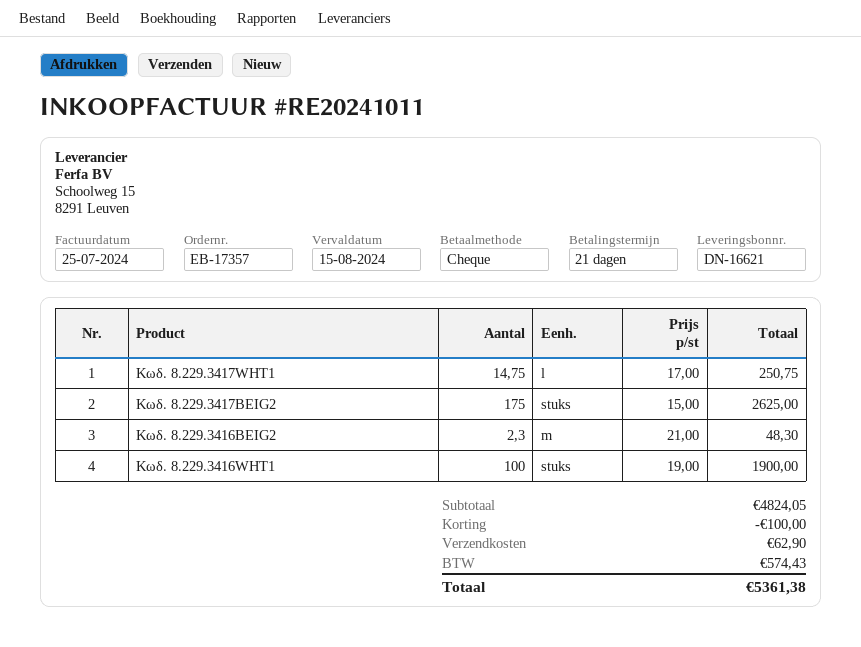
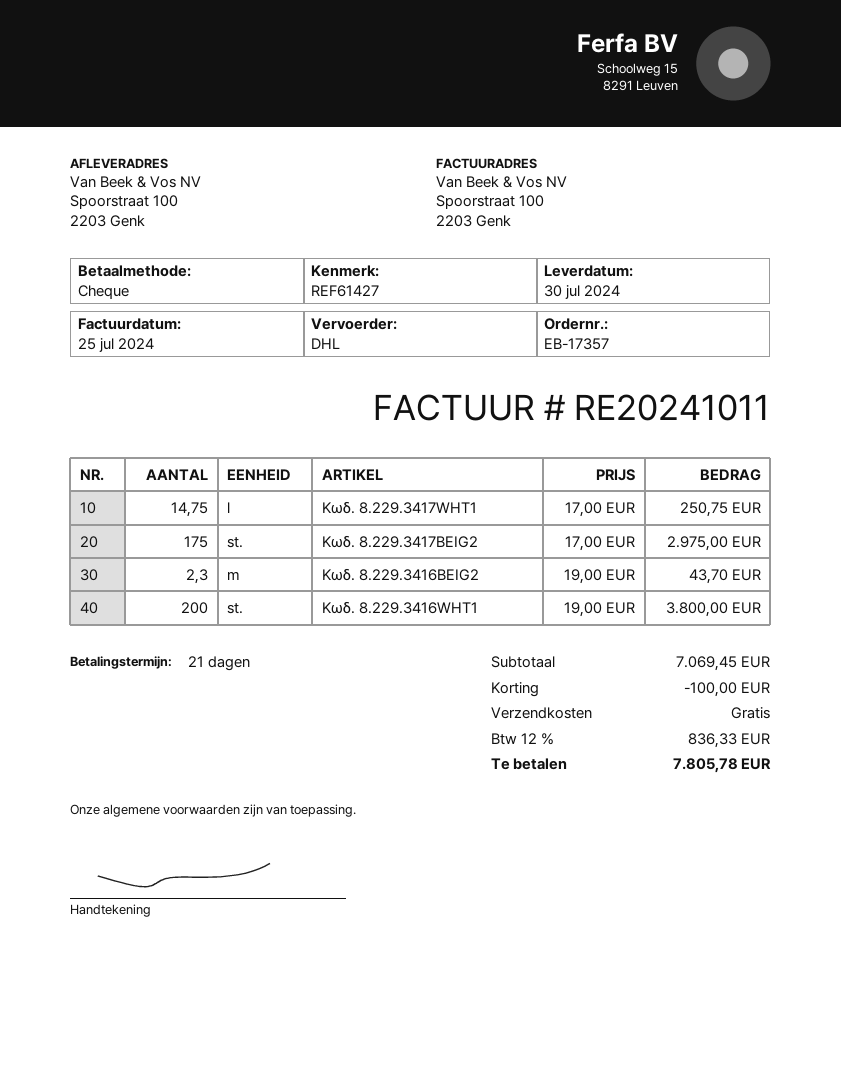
Κωδ. 8.229.3417BEIG2: 175 x 15.00 = 2625.00 -> 175 x 17.00 = 2975.00
Κωδ. 8.229.3416BEIG2: 2.3 x 21.00 = 48.30 -> 2.3 x 19.00 = 43.70
Κωδ. 8.229.3416WHT1: 100 x 19.00 = 1900.00 -> 200 x 19.00 = 3800.00
subtotal: 4824.05 -> 7069.45
shipping: 62.90 -> 0.00
tax: 574.43 -> 836.33
total: 5361.38 -> 7805.78

